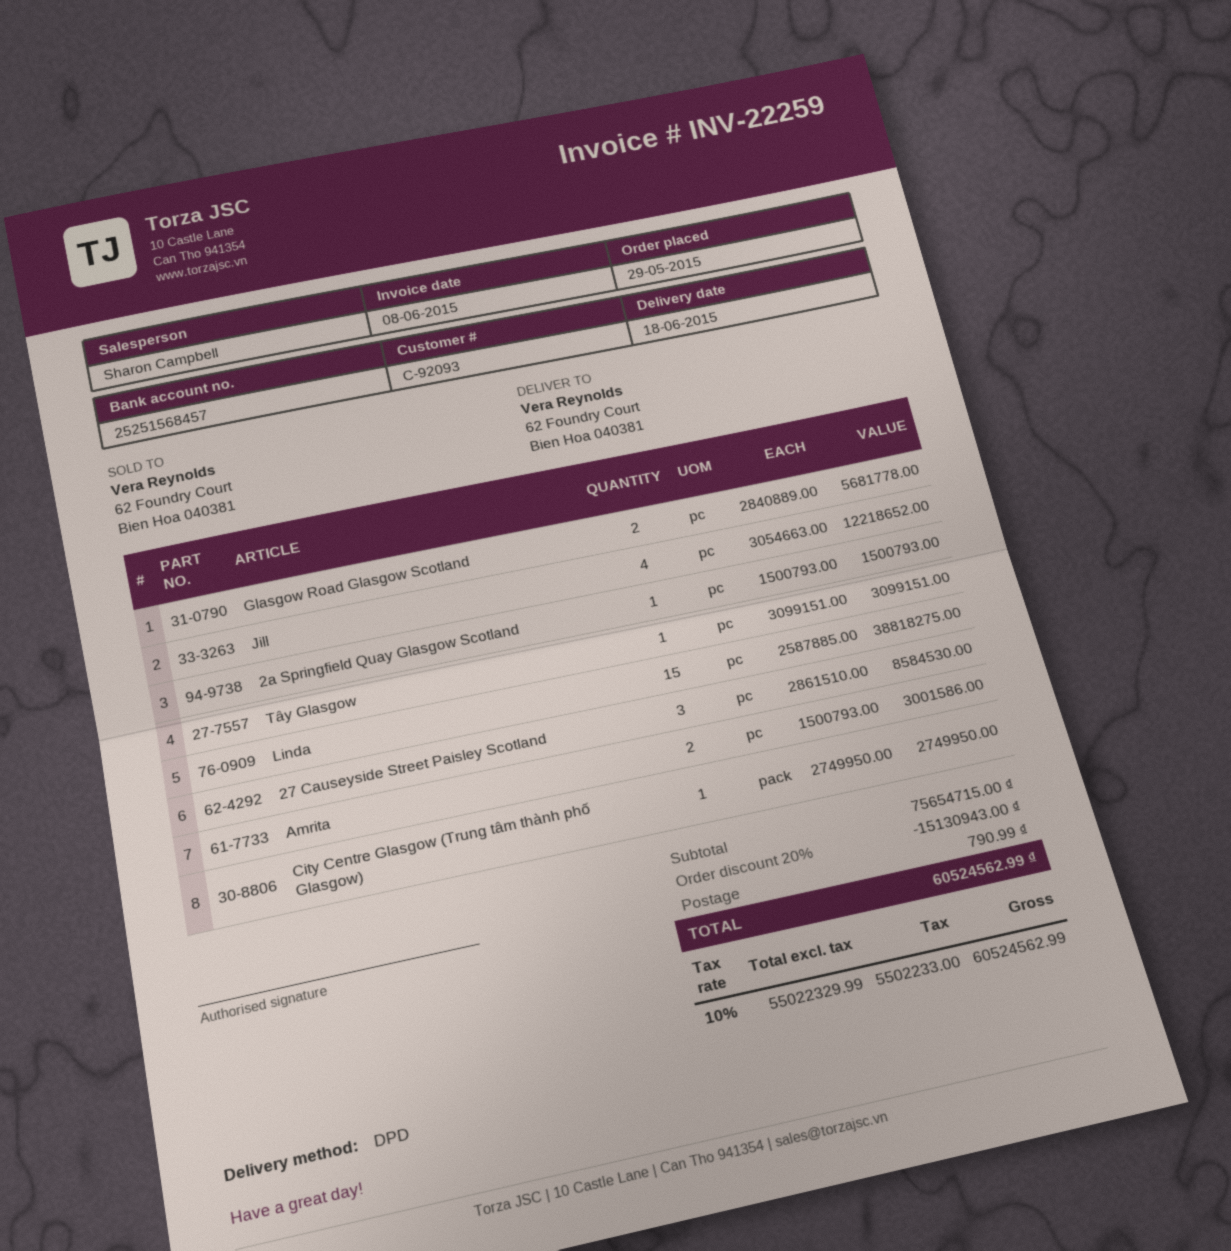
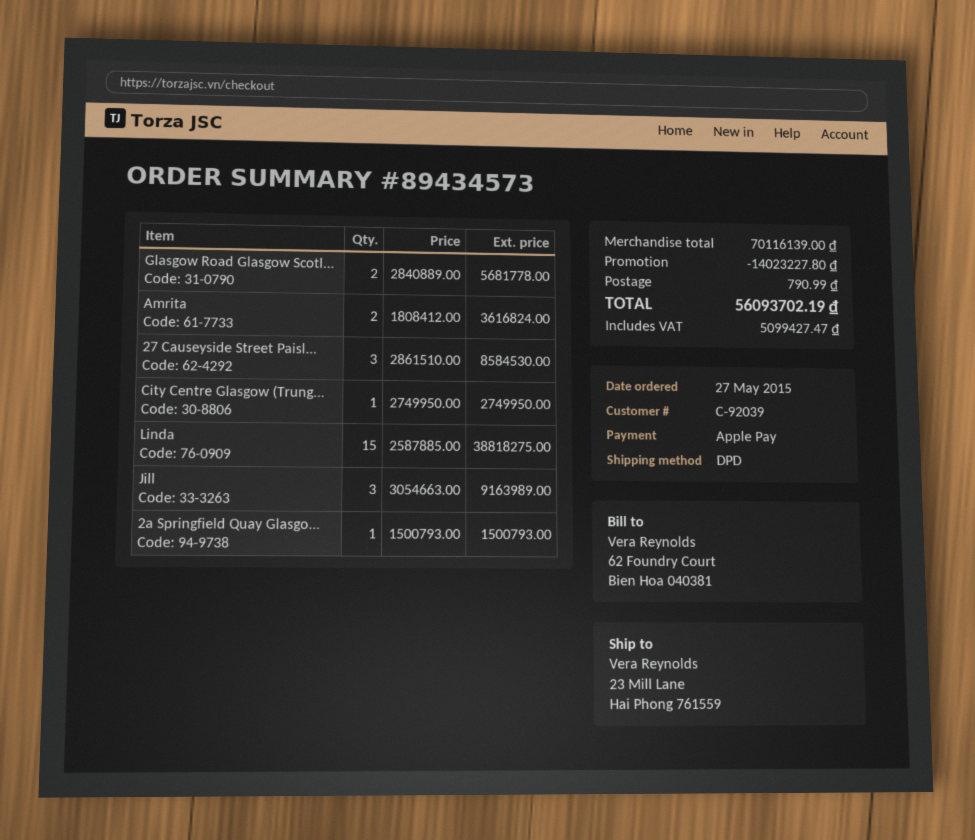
order date: 2015-05-29 -> 2015-05-27
customer number: C-92093 -> C-92039
ship to: 62 Foundry Court, Bien Hoa 040381 -> 23 Mill Lane, Hai Phong 761559
Jill: 4 x 3054663.00 = 12218652.00 -> 3 x 3054663.00 = 9163989.00
Tây Glasgow: 1 x 3099151.00 = 3099151.00 -> none
Amrita: 2 x 1500793.00 = 3001586.00 -> 2 x 1808412.00 = 3616824.00
subtotal: 75654715.00 -> 70116139.00
discount: 15130943.00 -> 14023227.80
tax: 5502233.00 -> 5099427.47
total: 60524562.99 -> 56093702.19

